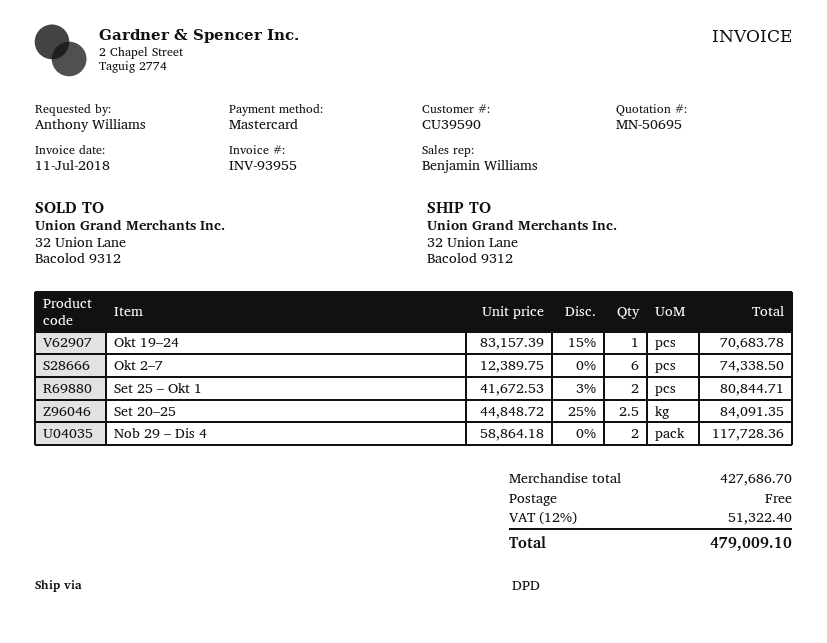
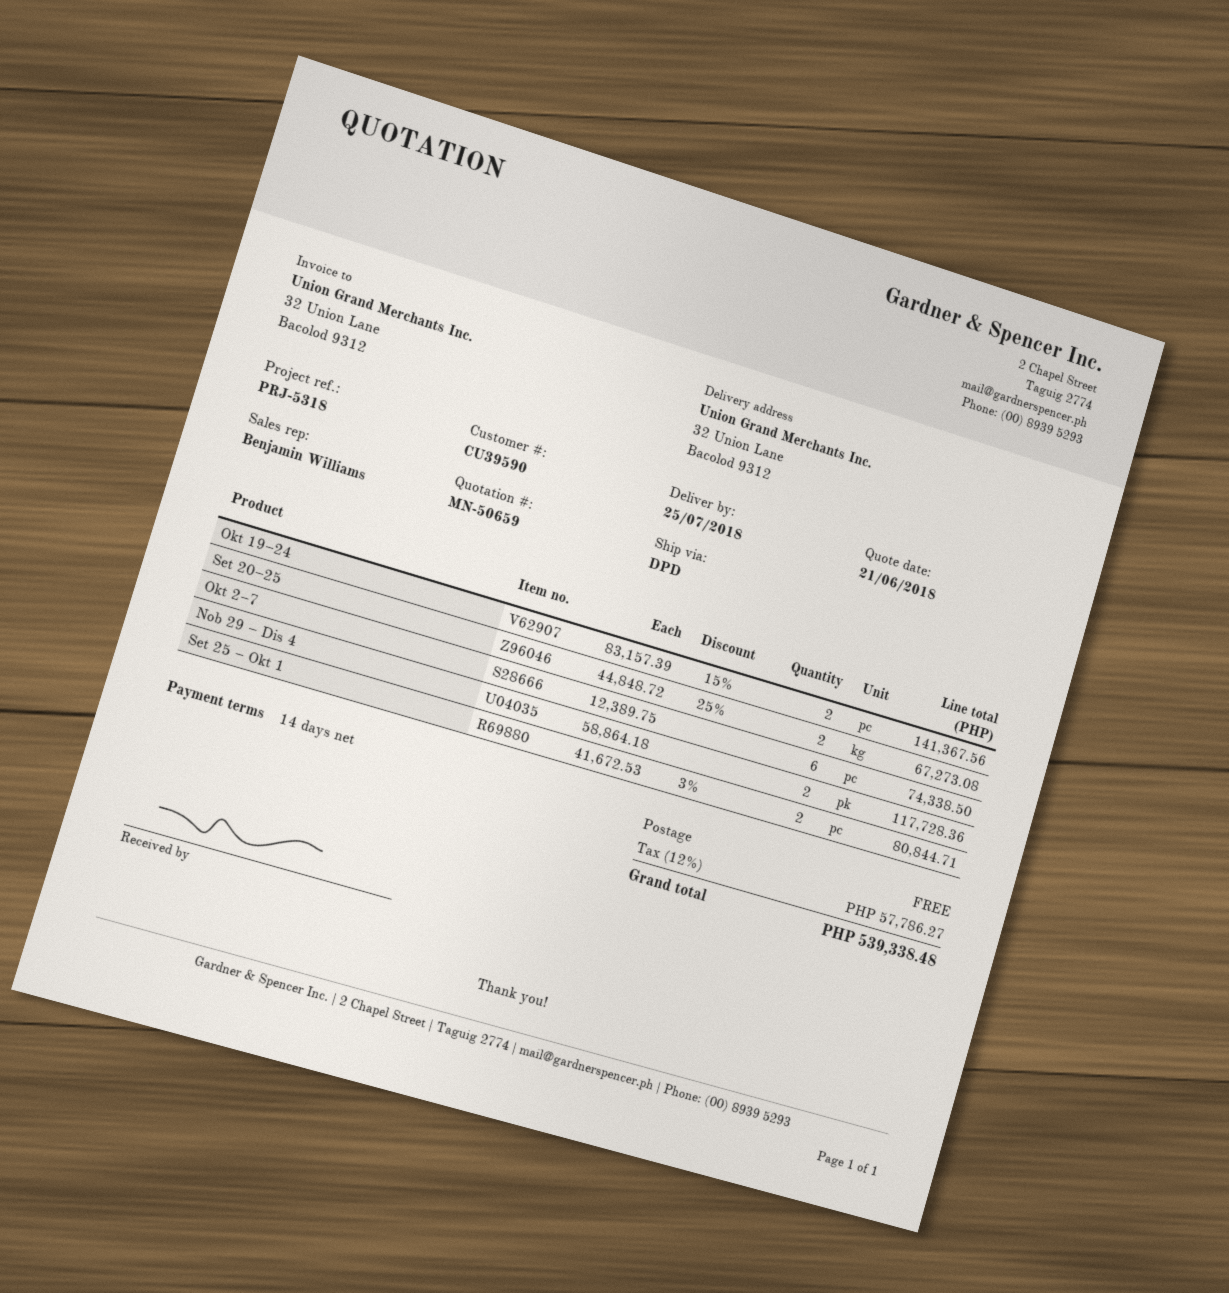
quote number: MN-50695 -> MN-50659
Okt 19–24: 1 x 83157.39 - 15% = 70683.78 -> 2 x 83157.39 - 15% = 141367.56
Set 20–25: 2.5 x 44848.72 - 25% = 84091.35 -> 2 x 44848.72 - 25% = 67273.08
tax: 12% = 51322.40 -> 12% = 57786.27
total: 479009.10 -> 539338.48

